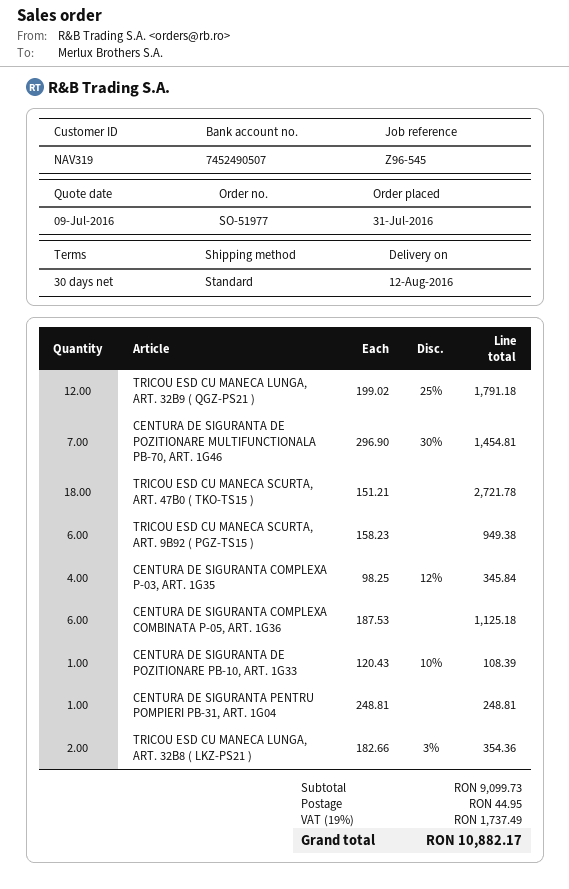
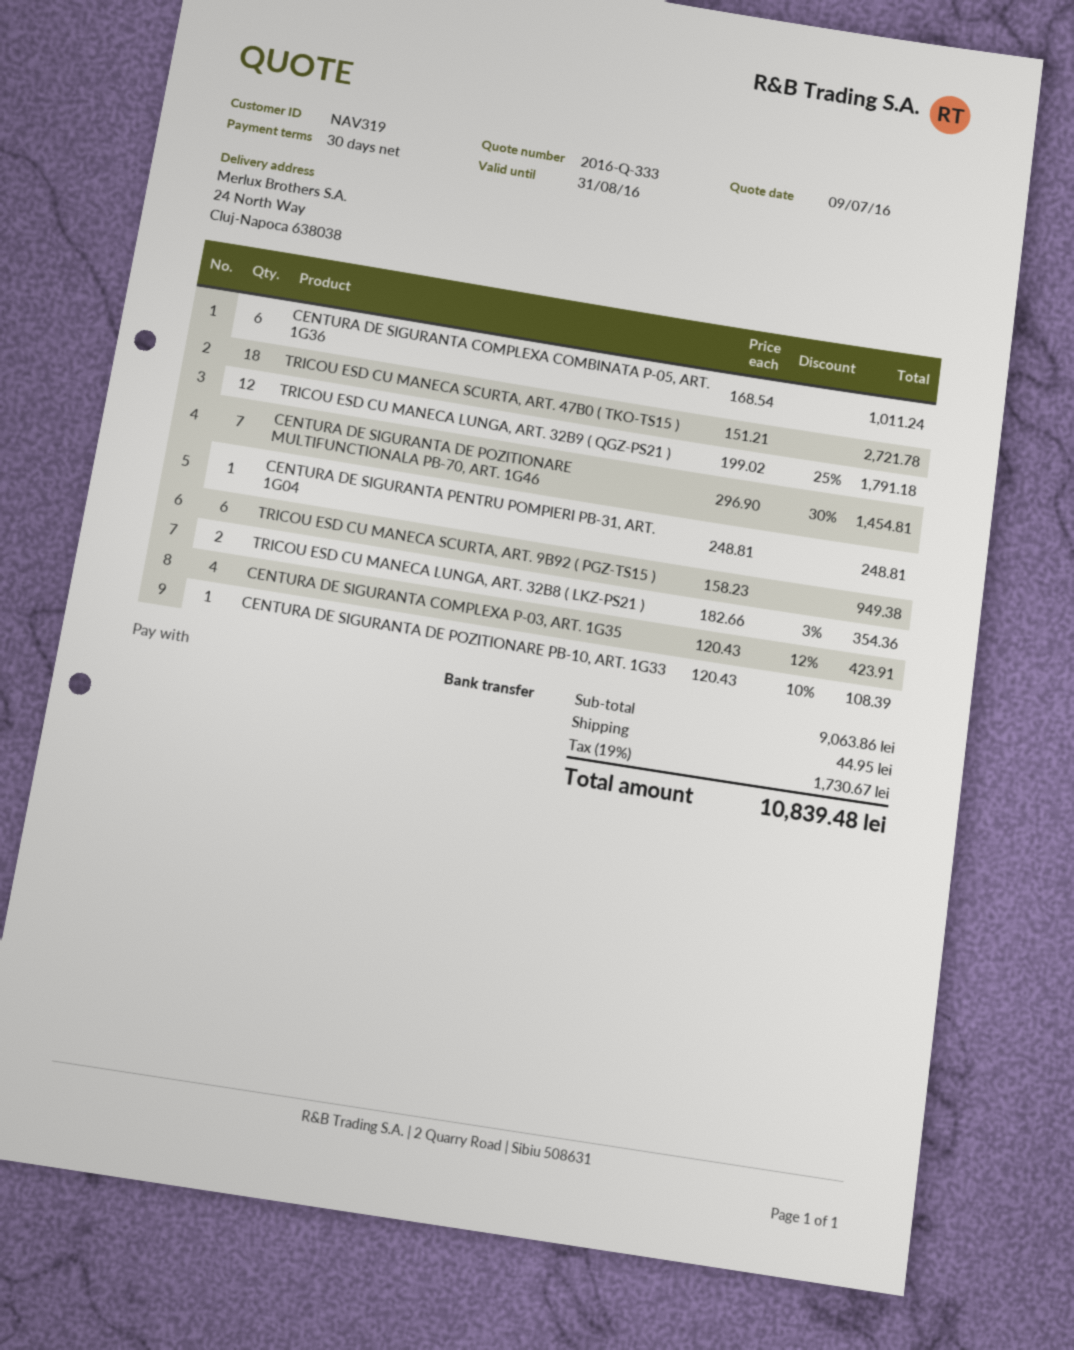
CENTURA DE SIGURANTA COMPLEXA P-03, ART. 1G35: 4 x 98.25 - 12% = 345.84 -> 4 x 120.43 - 12% = 423.91
CENTURA DE SIGURANTA COMPLEXA COMBINATA P-05, ART. 1G36: 6 x 187.53 = 1125.18 -> 6 x 168.54 = 1011.24
subtotal: 9099.73 -> 9063.86
tax: 19% = 1737.49 -> 19% = 1730.67
total: 10882.17 -> 10839.48

